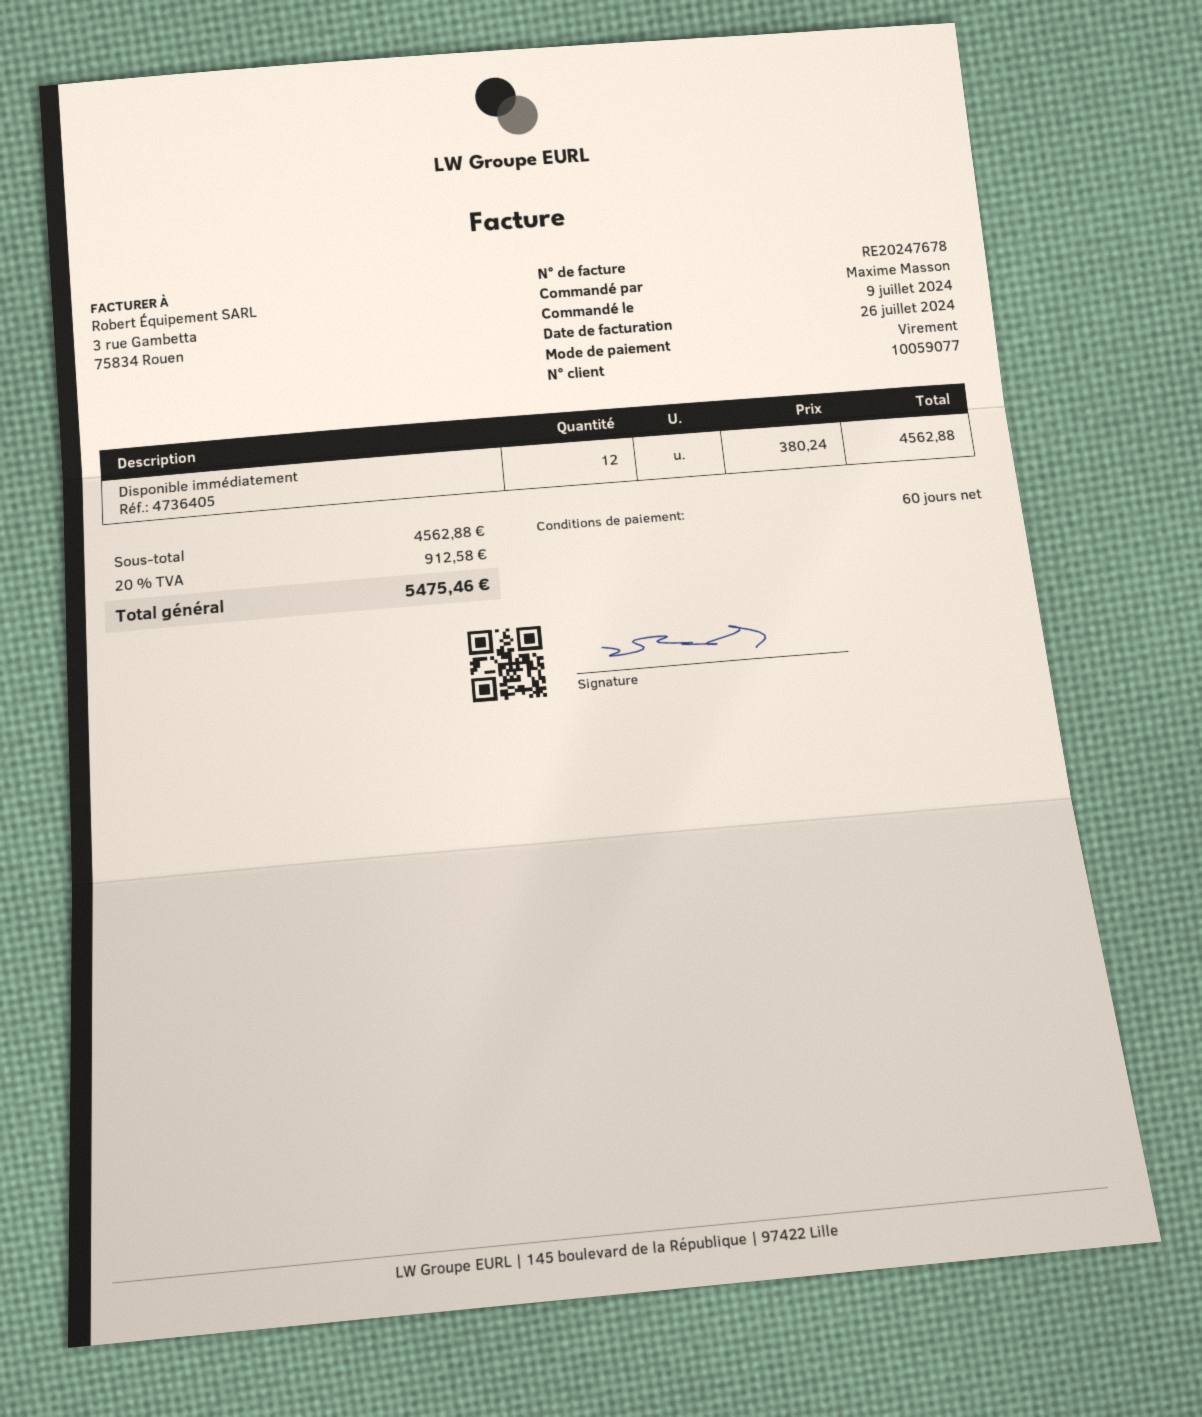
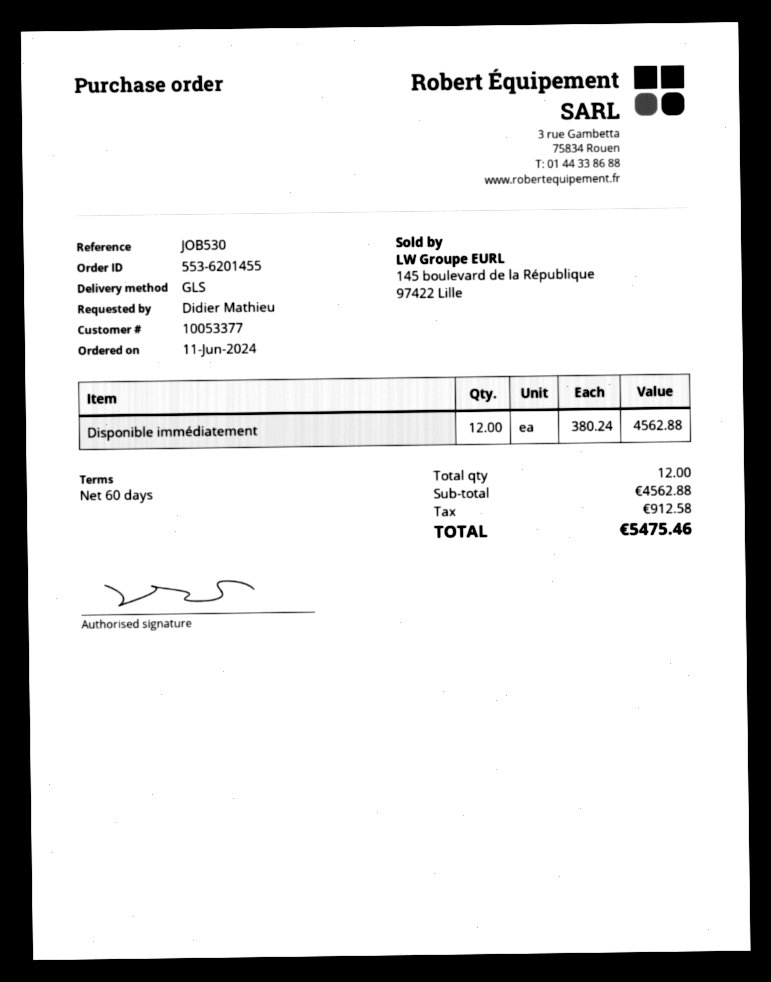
order date: 2024-07-09 -> 2024-06-11
customer number: 10059077 -> 10053377
ordered by: Maxime Masson -> Didier Mathieu

